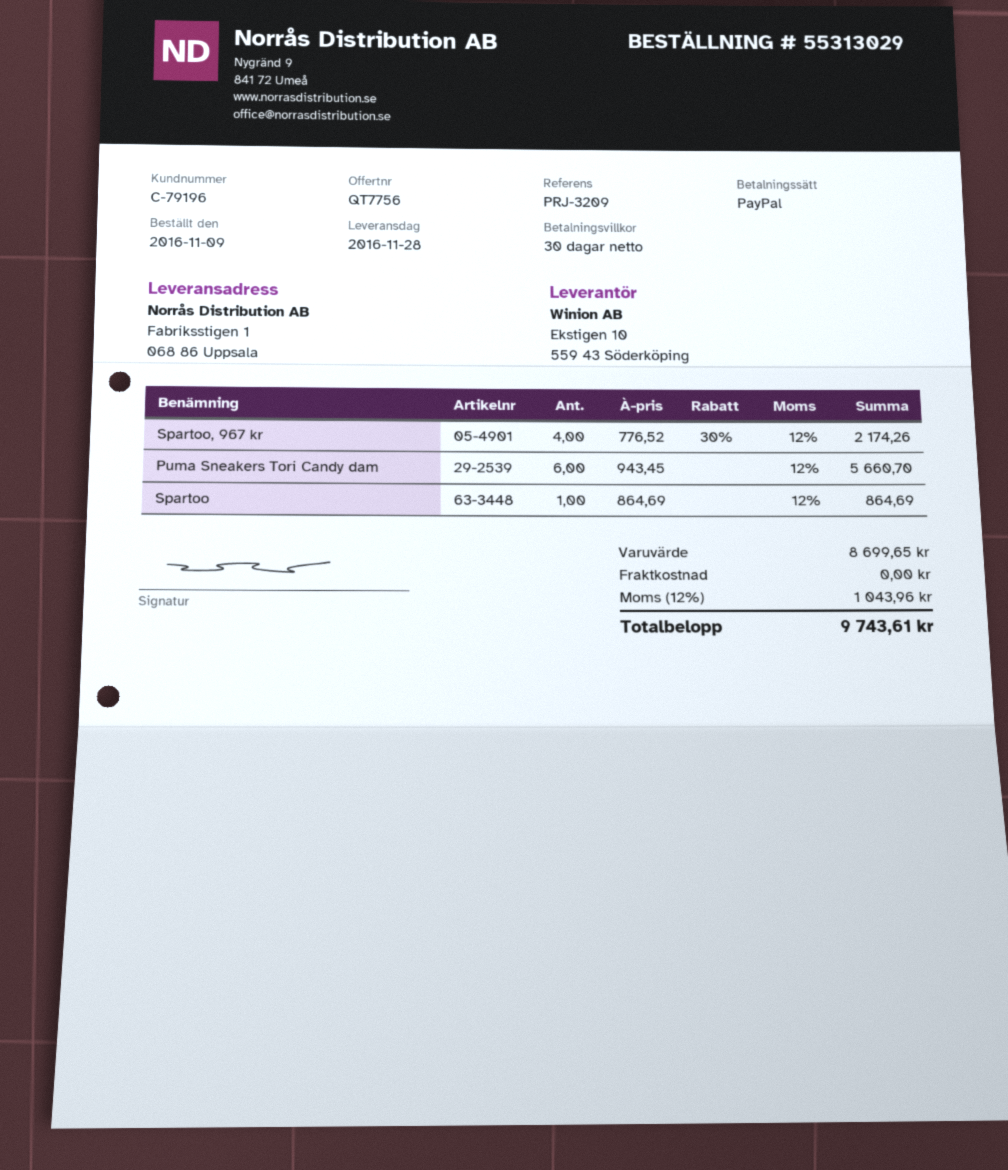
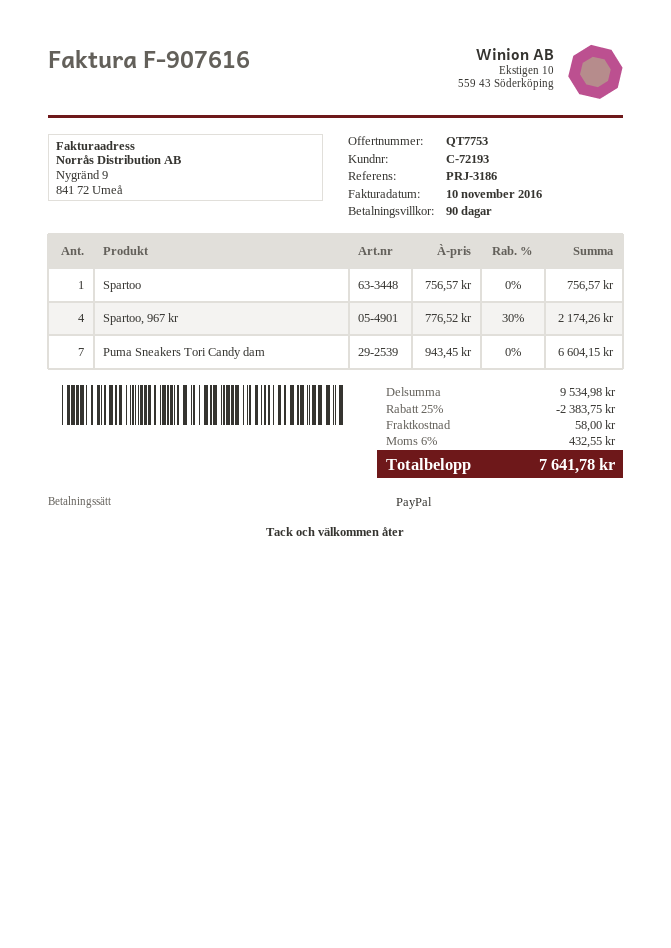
quote number: QT7756 -> QT7753
payment terms: 30 days -> 90 days
customer number: C-79196 -> C-72193
reference: PRJ-3209 -> PRJ-3186
Puma Sneakers Tori Candy dam: 6 x 943.45 = 5660.70 -> 7 x 943.45 = 6604.15
Spartoo: 1 x 864.69 = 864.69 -> 1 x 756.57 = 756.57
subtotal: 8699.65 -> 9534.98
discount: none -> 25% = 2383.75
shipping: 0.00 -> 58.00
tax: 12% = 1043.96 -> 6% = 432.55
total: 9743.61 -> 7641.78

